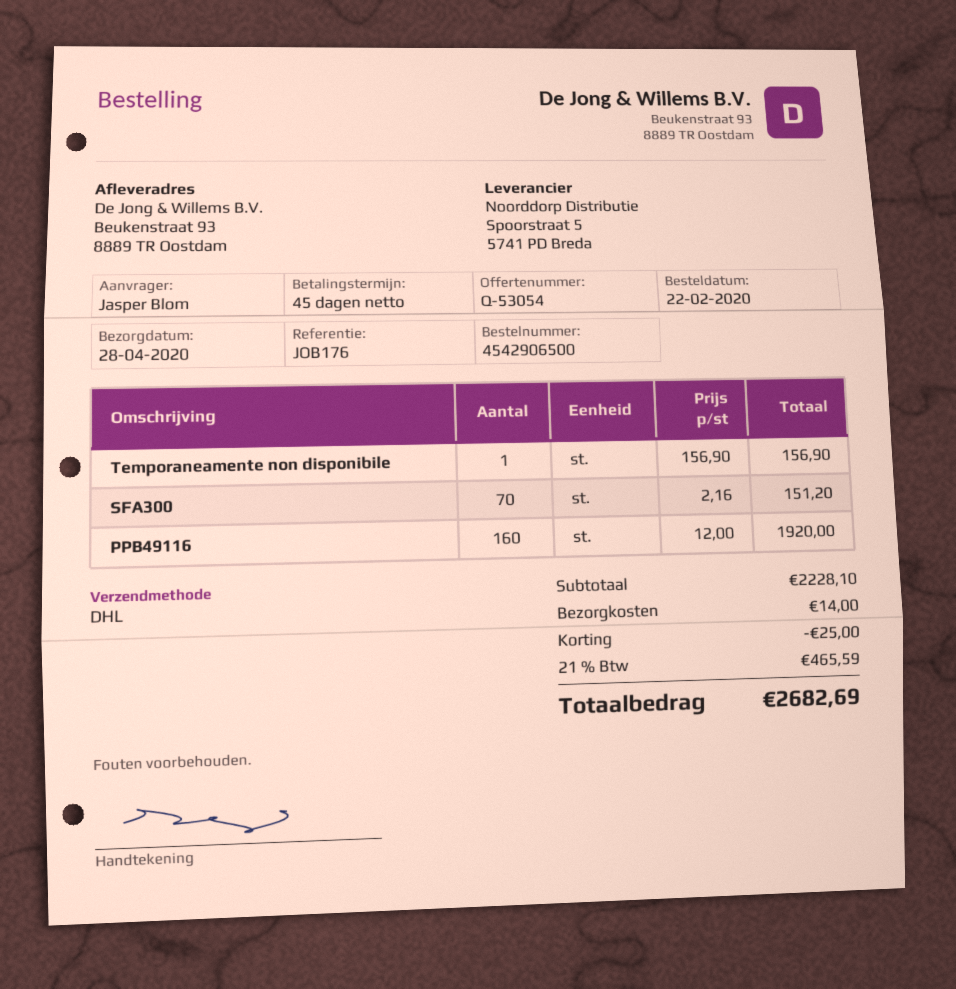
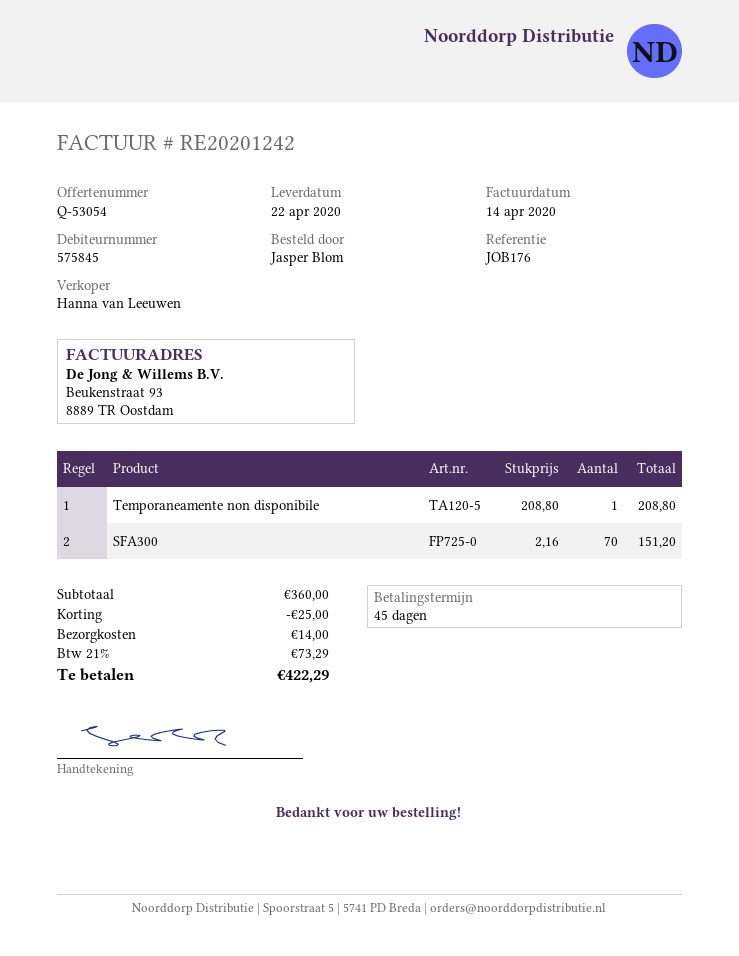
delivery date: 2020-04-28 -> 2020-04-22
Temporaneamente non disponibile: 1 x 156.90 = 156.90 -> 1 x 208.80 = 208.80
PPB49116: 160 x 12.00 = 1920.00 -> none
subtotal: 2228.10 -> 360.00
tax: 21% = 465.59 -> 21% = 73.29
total: 2682.69 -> 422.29

